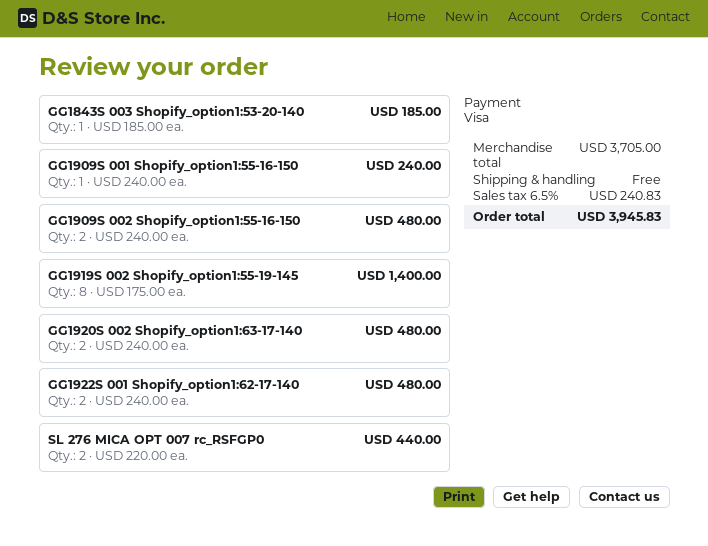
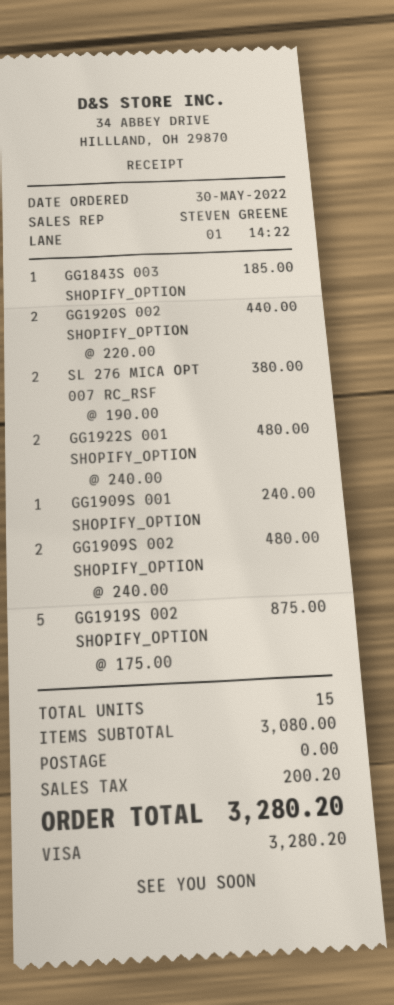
GG1919S 002 Shopify_option1:55-19-145: 8 x 175.00 = 1400.00 -> 5 x 175.00 = 875.00
GG1920S 002 Shopify_option1:63-17-140: 2 x 240.00 = 480.00 -> 2 x 220.00 = 440.00
SL 276 MICA OPT 007 rc_RSFGP0: 2 x 220.00 = 440.00 -> 2 x 190.00 = 380.00
subtotal: 3705.00 -> 3080.00
tax: 240.83 -> 200.20
total: 3945.83 -> 3280.20

